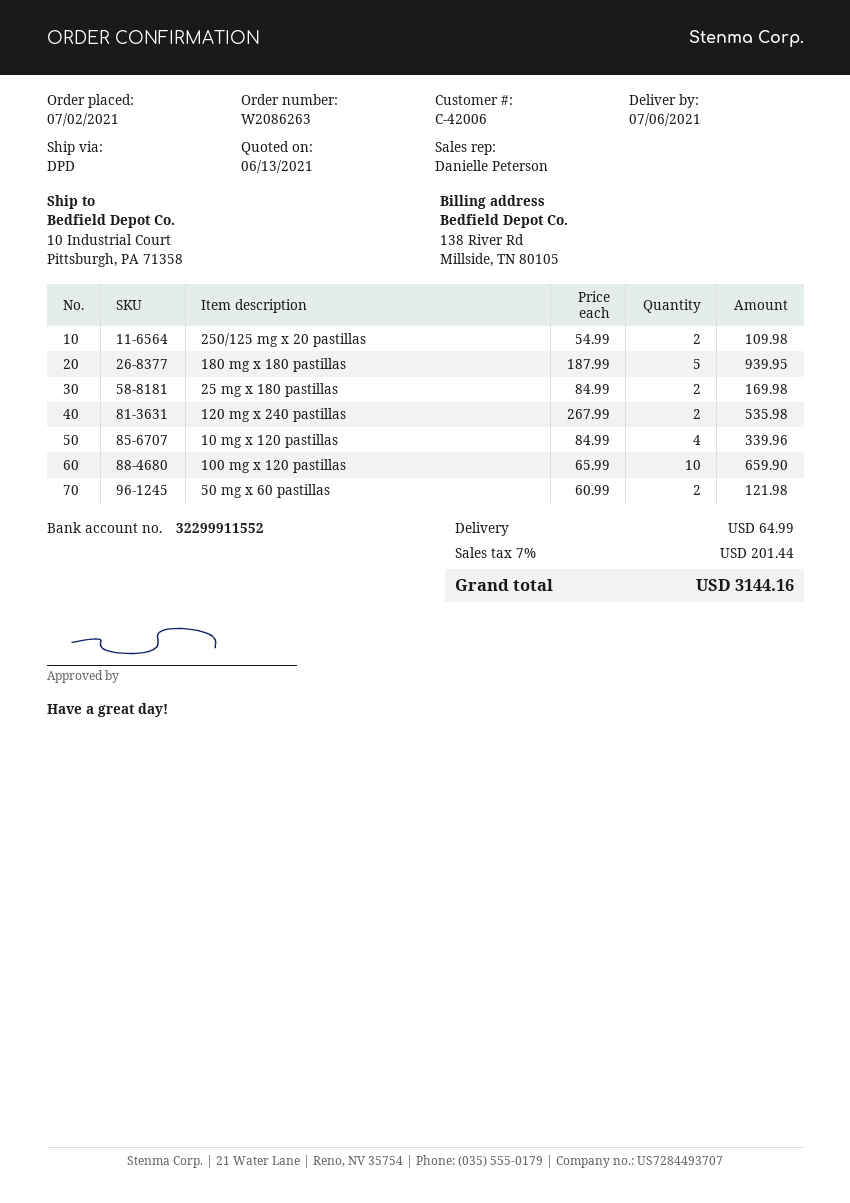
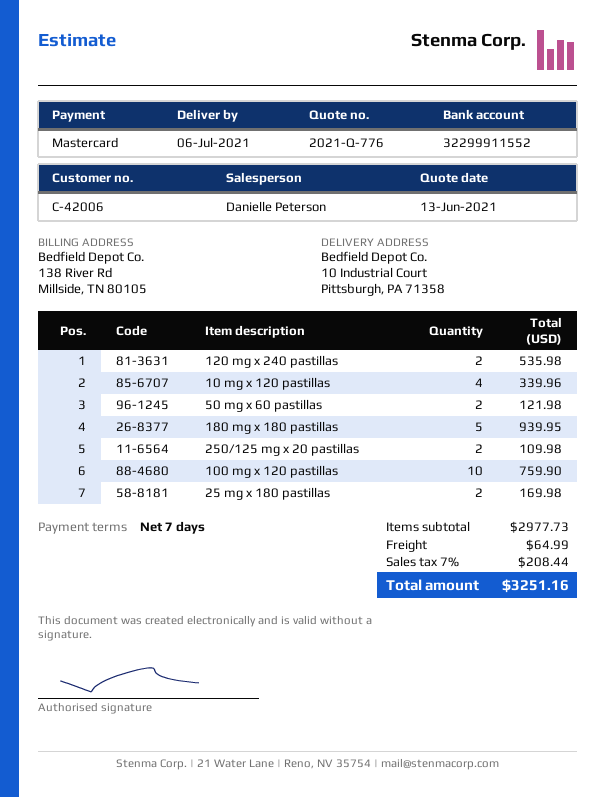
100 mg x 120 pastillas: 10 for 659.90 -> 10 for 759.90
tax: 7% = 201.44 -> 7% = 208.44
total: 3144.16 -> 3251.16

